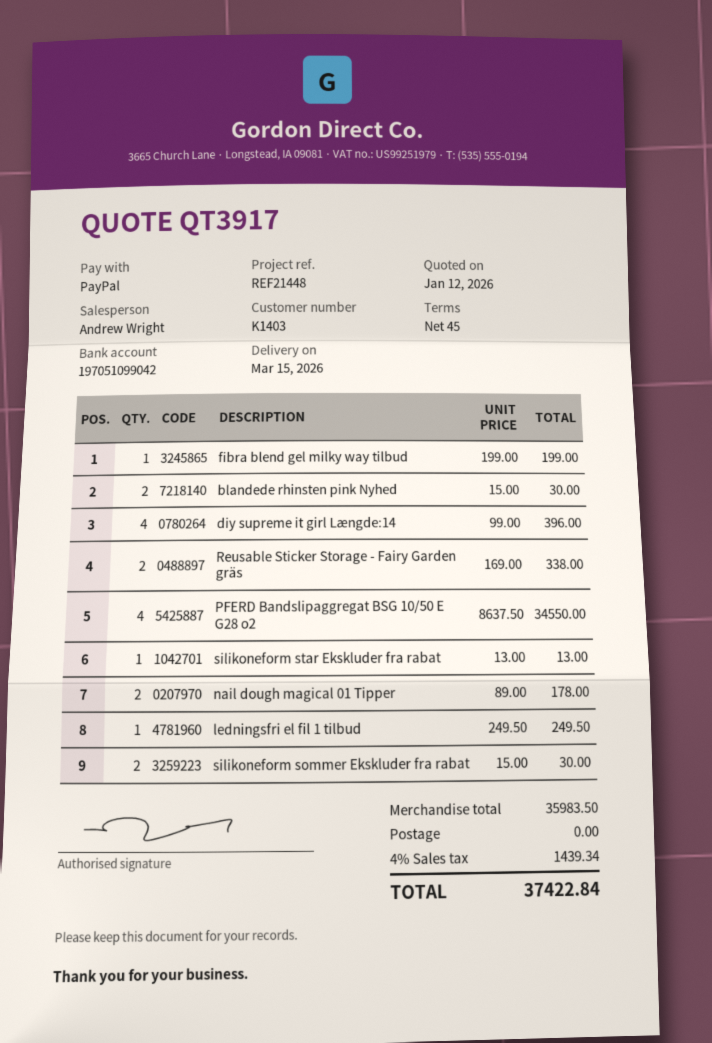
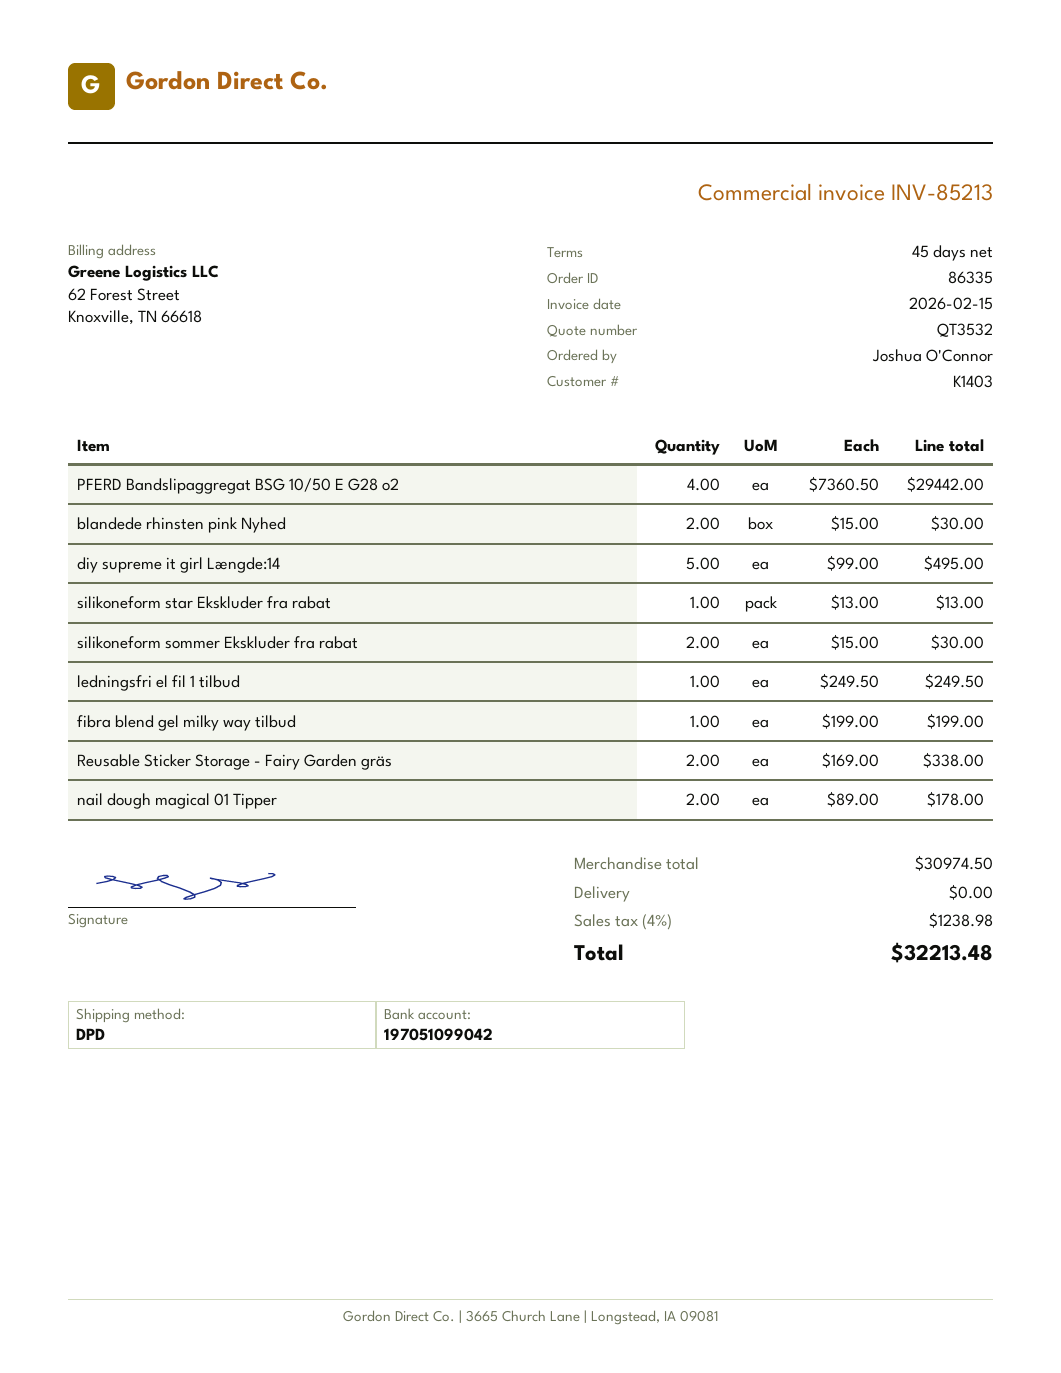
quote number: QT3917 -> QT3532
diy supreme it girl Længde:14: 4 x 99.00 = 396.00 -> 5 x 99.00 = 495.00
PFERD Bandslipaggregat BSG 10/50 E G28 o2: 4 x 8637.50 = 34550.00 -> 4 x 7360.50 = 29442.00
subtotal: 35983.50 -> 30974.50
tax: 4% = 1439.34 -> 4% = 1238.98
total: 37422.84 -> 32213.48

